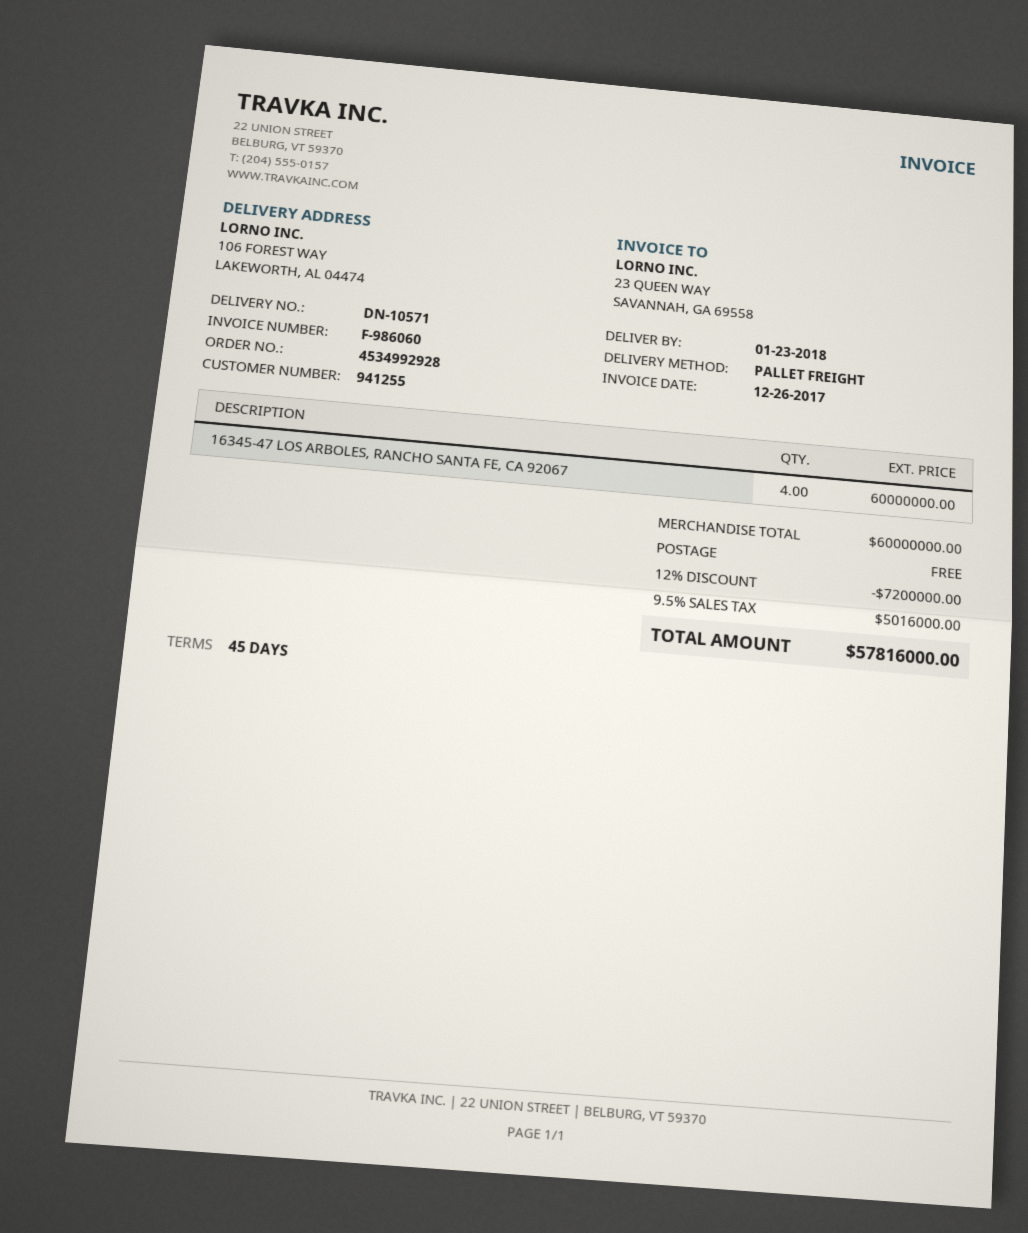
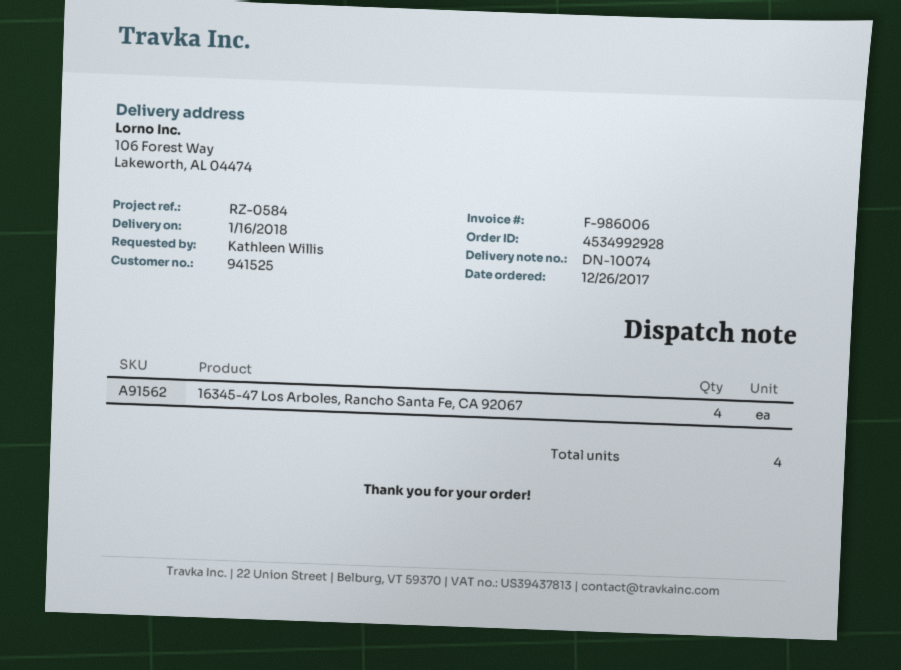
delivery note number: DN-10571 -> DN-10074
delivery date: 2018-01-23 -> 2018-01-16
invoice number: F-986060 -> F-986006
customer number: 941255 -> 941525

